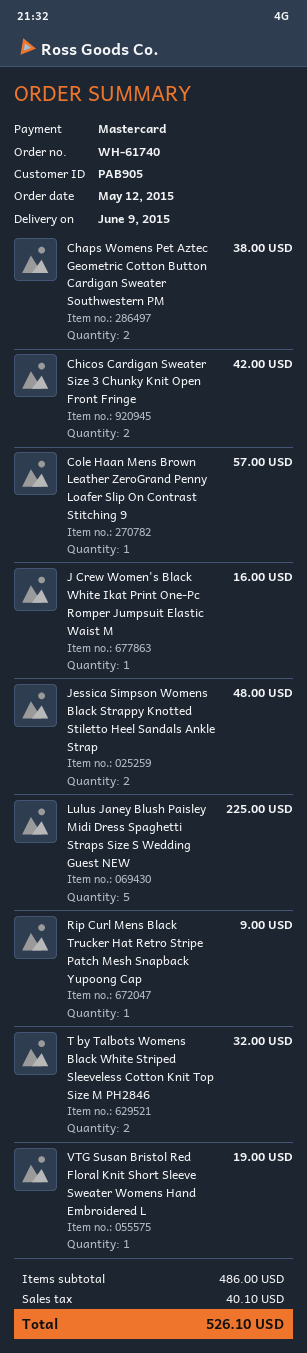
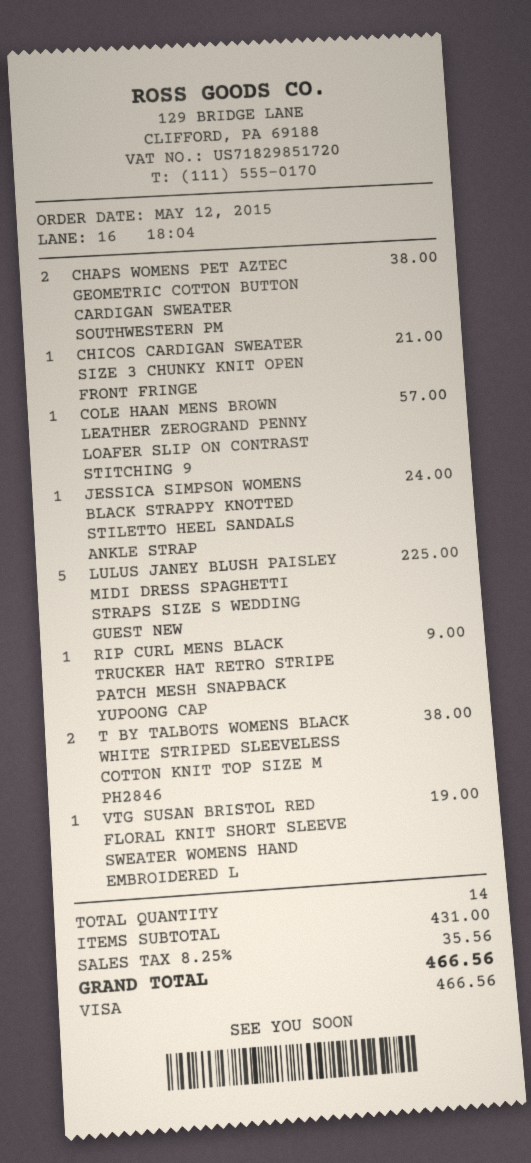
payment method: Mastercard -> Visa
Chicos Cardigan Sweater Size 3 Chunky Knit Open Front Fringe: 2 for 42.00 -> 1 for 21.00
J Crew Women's Black White Ikat Print One-Pc Romper Jumpsuit Elastic Waist M: 1 for 16.00 -> none
Jessica Simpson Womens Black Strappy Knotted Stiletto Heel Sandals Ankle Strap: 2 for 48.00 -> 1 for 24.00
T by Talbots Womens Black White Striped Sleeveless Cotton Knit Top Size M PH2846: 2 for 32.00 -> 2 for 38.00
subtotal: 486.00 -> 431.00
tax: 40.10 -> 35.56
total: 526.10 -> 466.56

